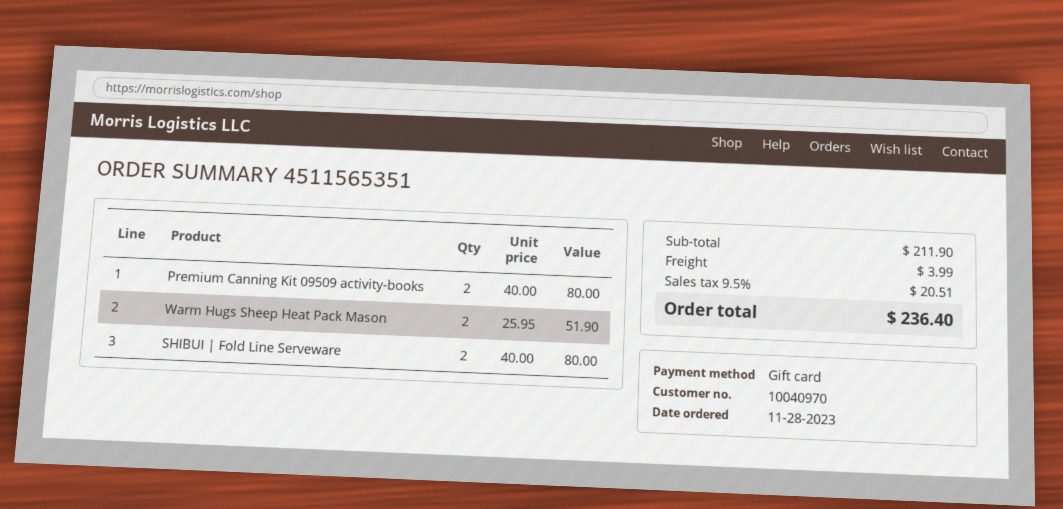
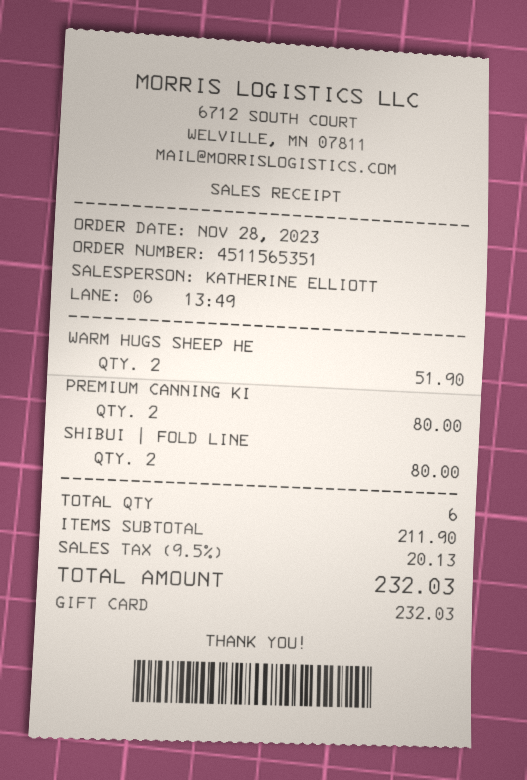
shipping: 3.99 -> none
tax: 9.5% = 20.51 -> 9.5% = 20.13
total: 236.40 -> 232.03

